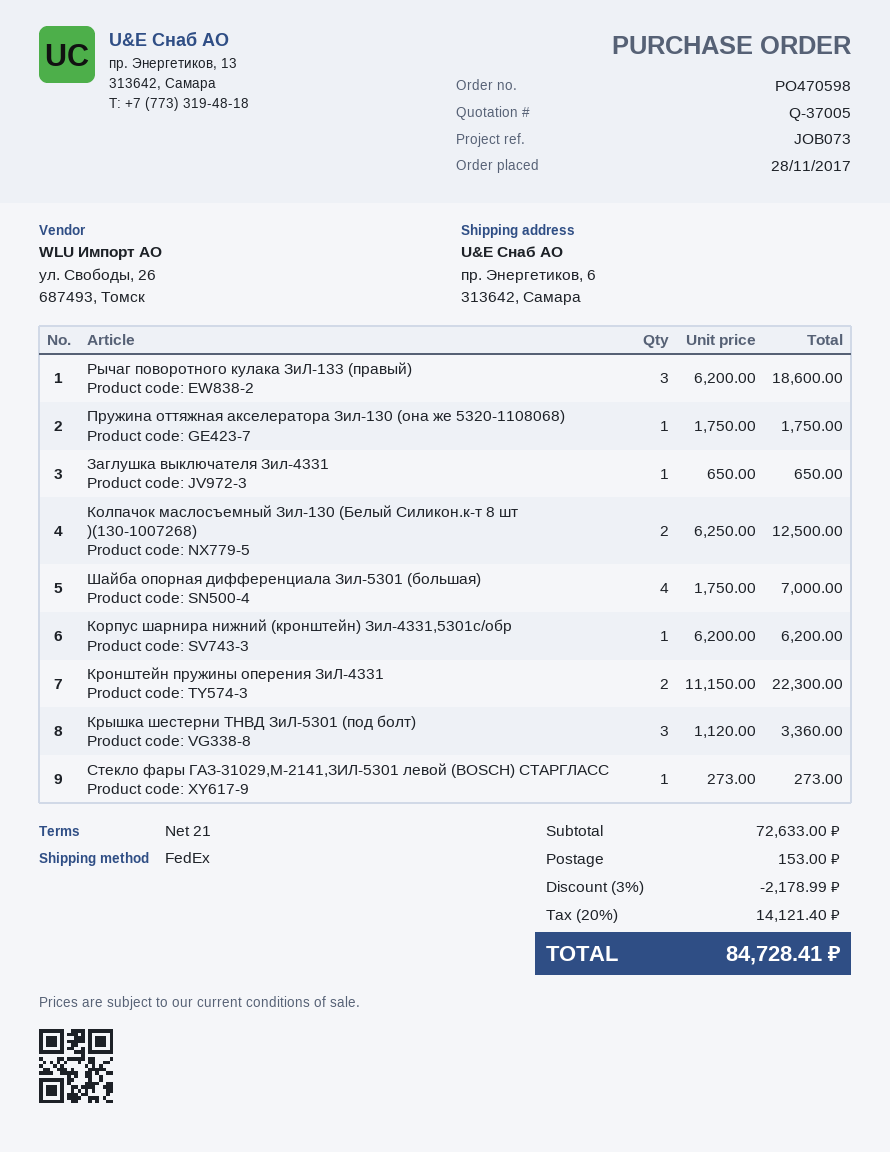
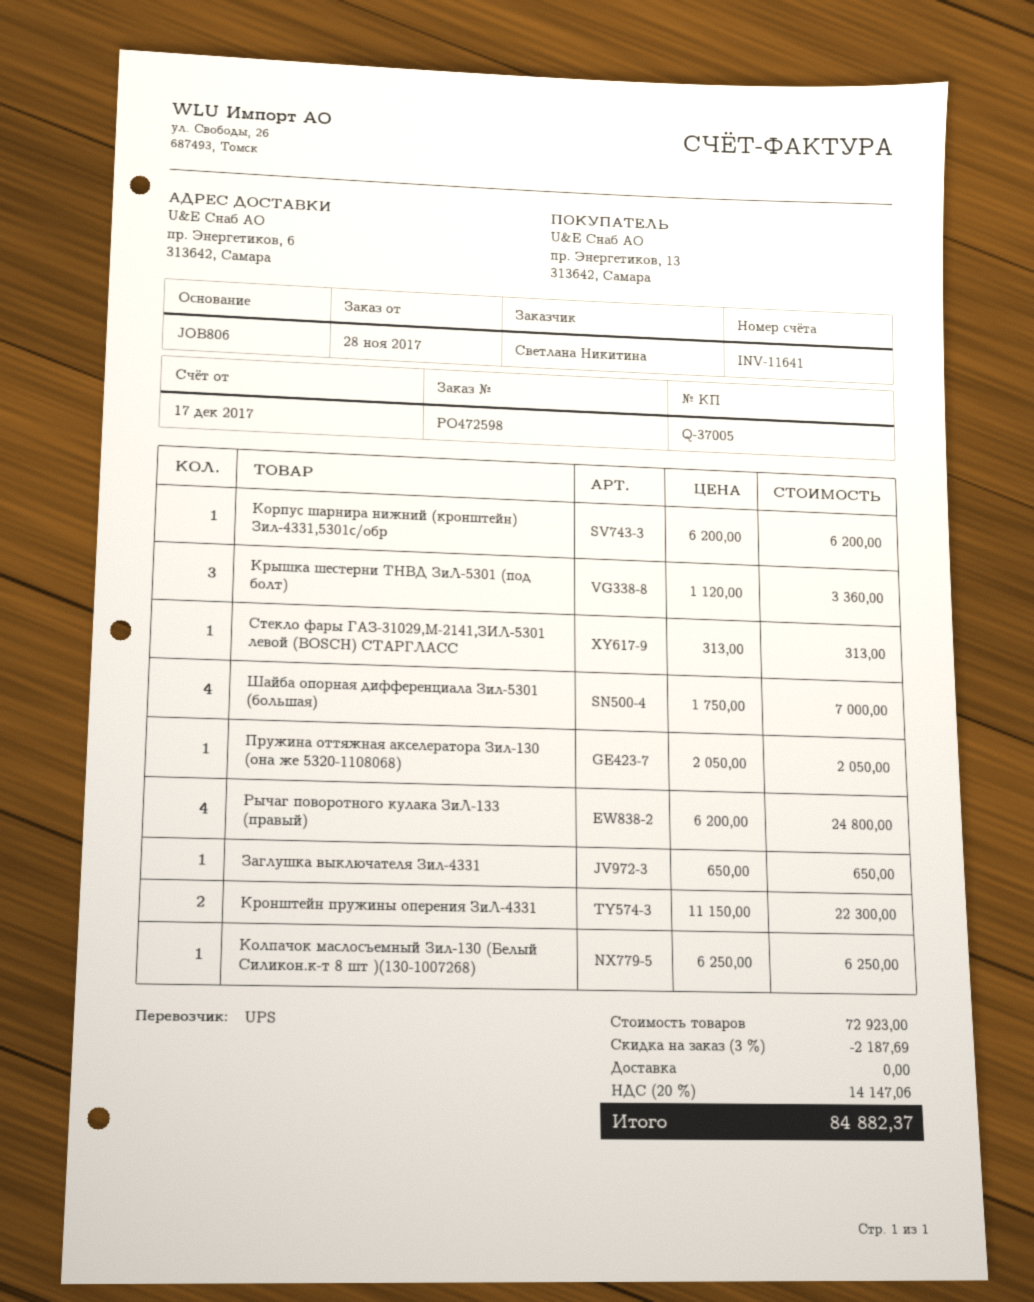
order number: PO470598 -> PO472598
reference: JOB073 -> JOB806
shipping method: FedEx -> UPS
Рычаг поворотного кулака ЗиЛ-133 (правый): 3 x 6200.00 = 18600.00 -> 4 x 6200.00 = 24800.00
Пружина оттяжная акселератора Зил-130 (она же 5320-1108068): 1 x 1750.00 = 1750.00 -> 1 x 2050.00 = 2050.00
Колпачок маслосъемный Зил-130 (Белый Силикон.к-т 8 шт )(130-1007268): 2 x 6250.00 = 12500.00 -> 1 x 6250.00 = 6250.00
Стекло фары ГАЗ-31029,М-2141,ЗИЛ-5301 левой (BOSCH) СТАРГЛАСС: 1 x 273.00 = 273.00 -> 1 x 313.00 = 313.00
subtotal: 72633.00 -> 72923.00
discount: 3% = 2178.99 -> 3% = 2187.69
shipping: 153.00 -> 0.00
tax: 20% = 14121.40 -> 20% = 14147.06
total: 84728.41 -> 84882.37

